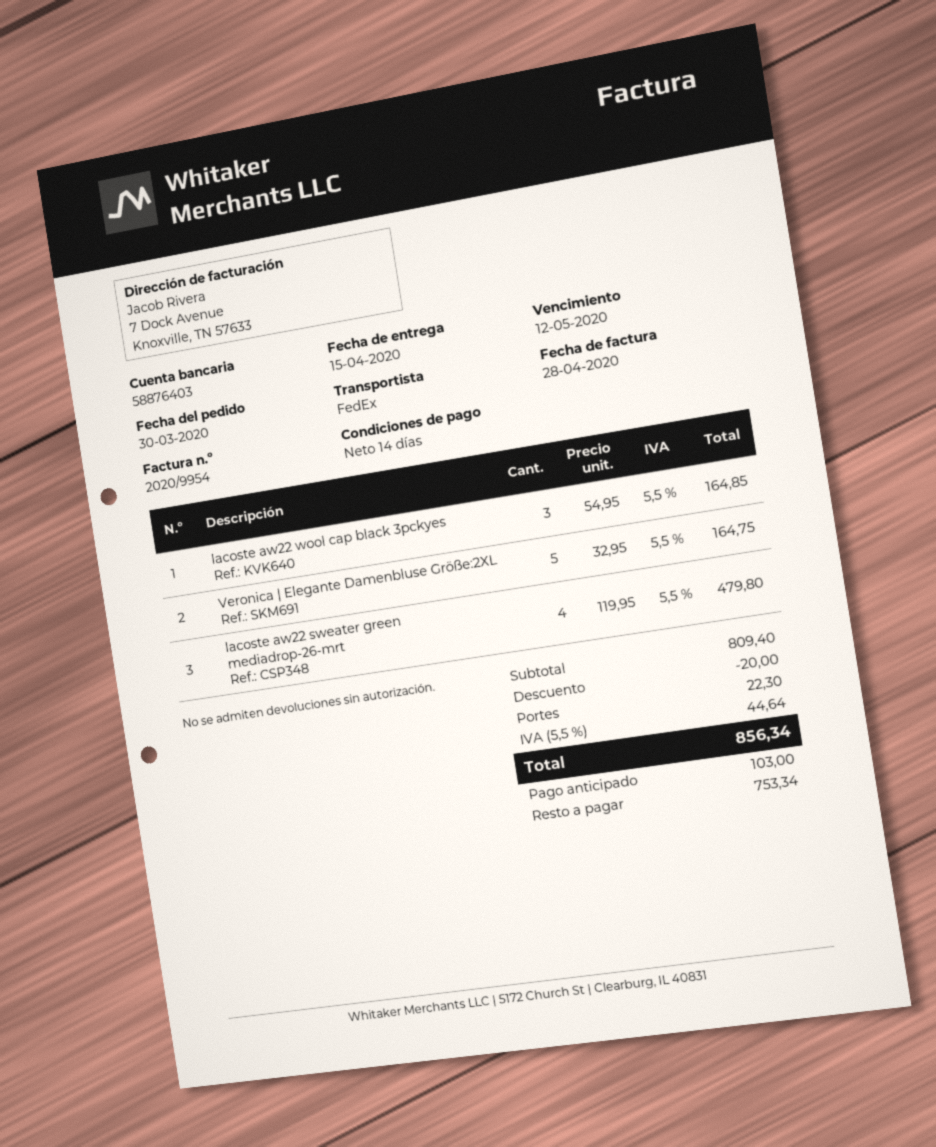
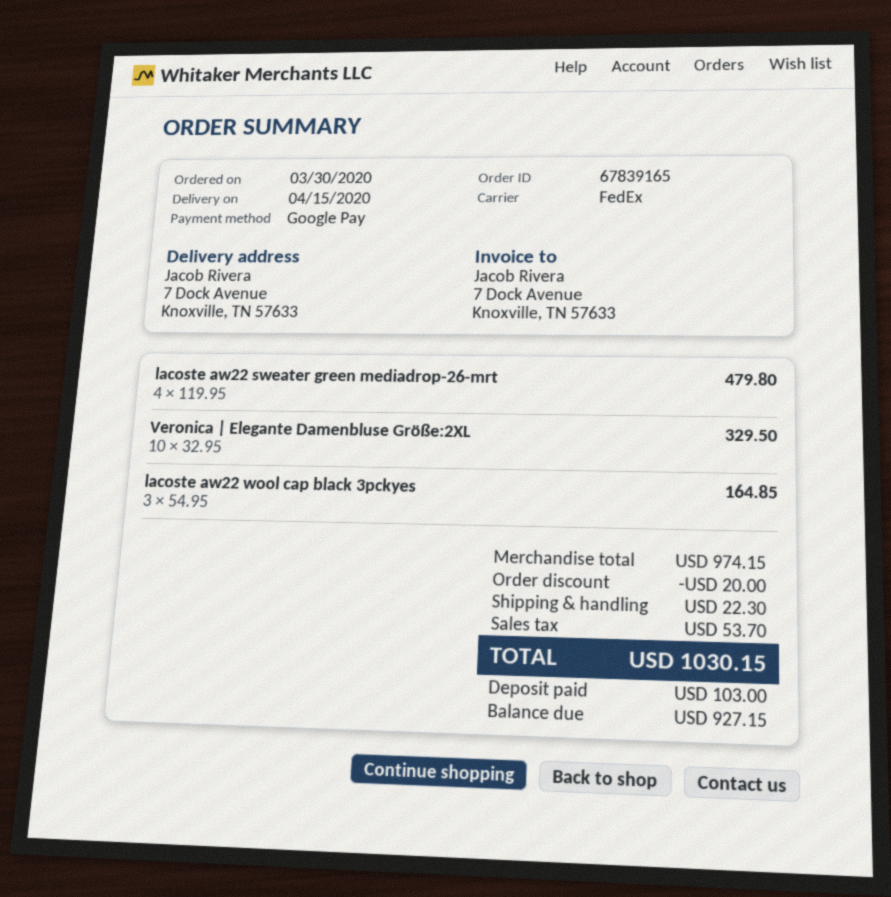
Veronica | Elegante Damenbluse Größe:2XL: 5 x 32.95 = 164.75 -> 10 x 32.95 = 329.50
subtotal: 809.40 -> 974.15
tax: 44.64 -> 53.70
total: 856.34 -> 1030.15
balance: 753.34 -> 927.15

